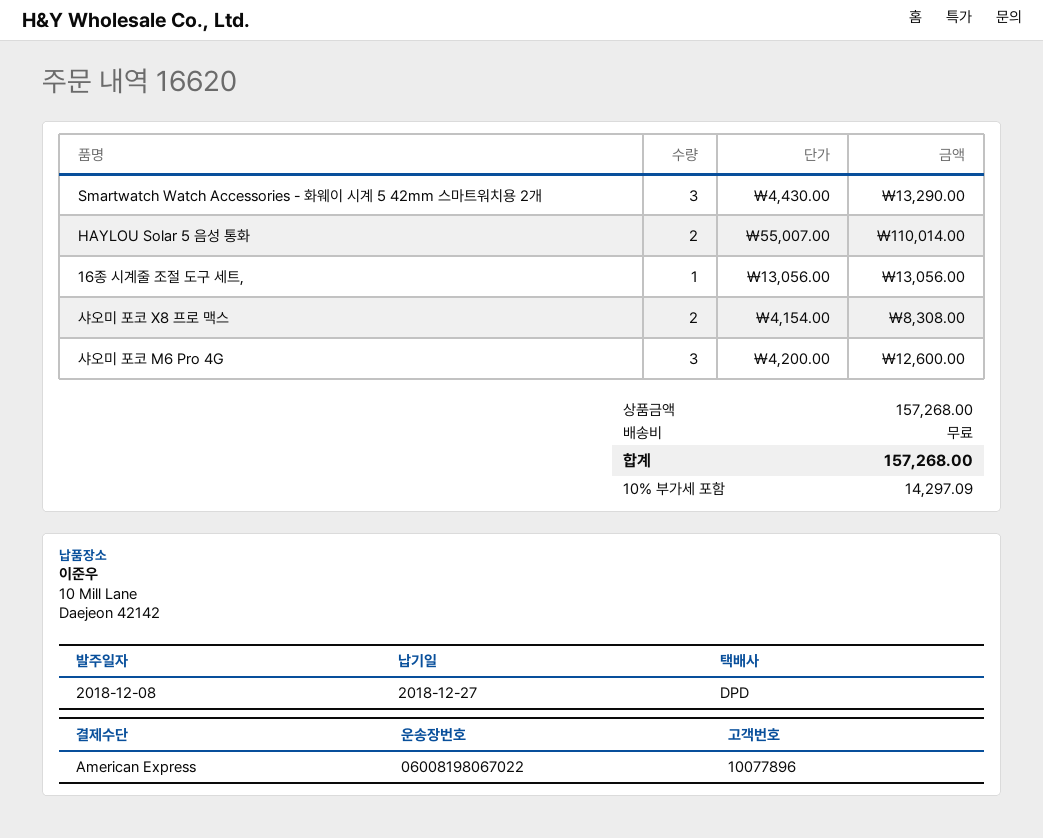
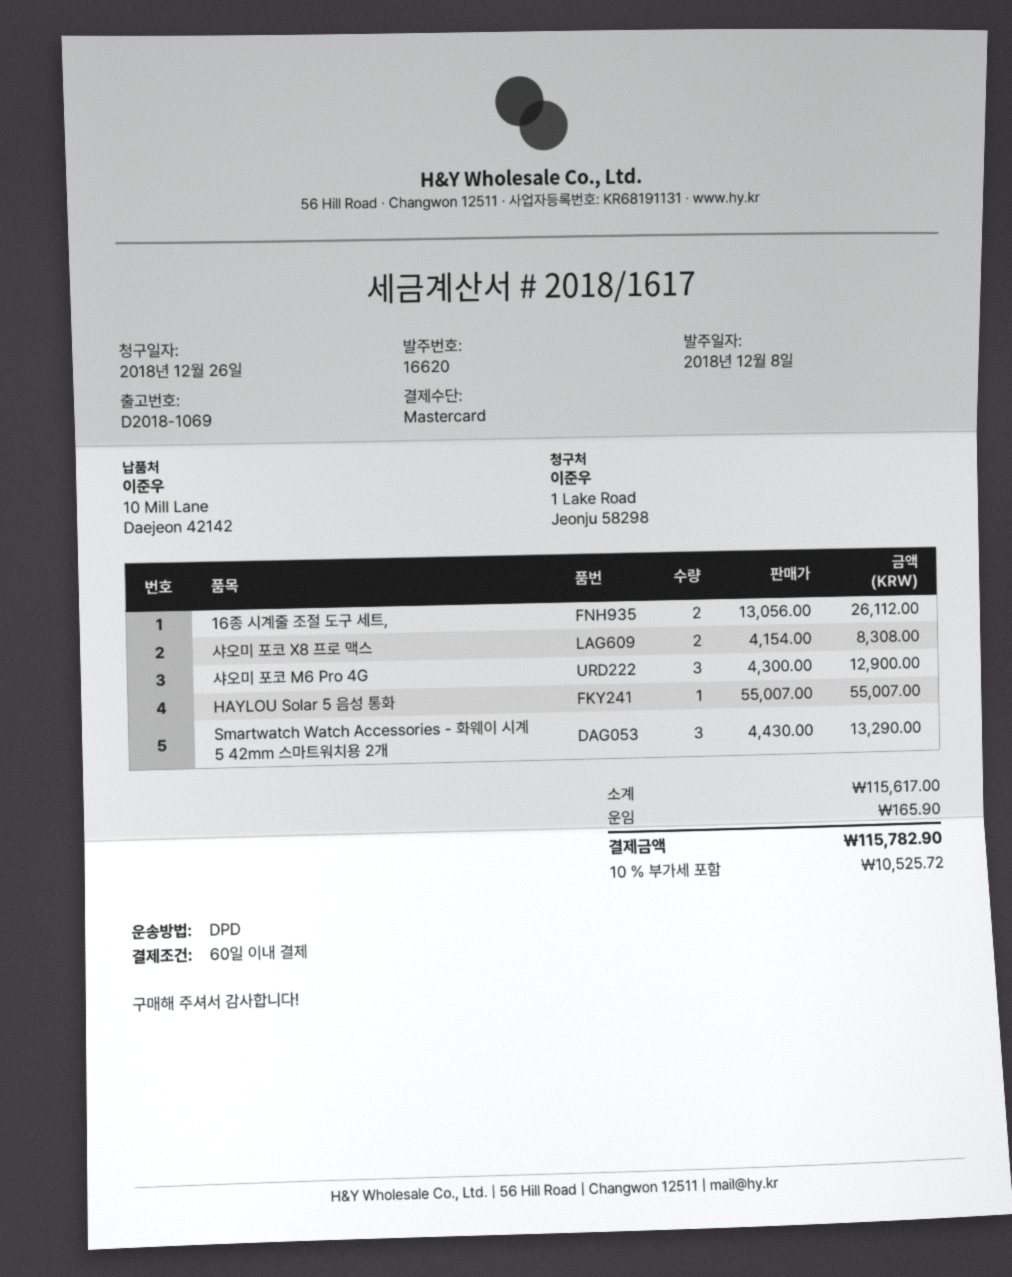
payment method: American Express -> Mastercard
HAYLOU Solar 5 음성 통화: 2 x 55007.00 = 110014.00 -> 1 x 55007.00 = 55007.00
16종 시계줄 조절 도구 세트,: 1 x 13056.00 = 13056.00 -> 2 x 13056.00 = 26112.00
샤오미 포코 M6 Pro 4G: 3 x 4200.00 = 12600.00 -> 3 x 4300.00 = 12900.00
subtotal: 157268.00 -> 115617.00
shipping: 0.00 -> 165.90
tax: 10% = 14297.09 -> 10% = 10525.72
total: 157268.00 -> 115782.90

